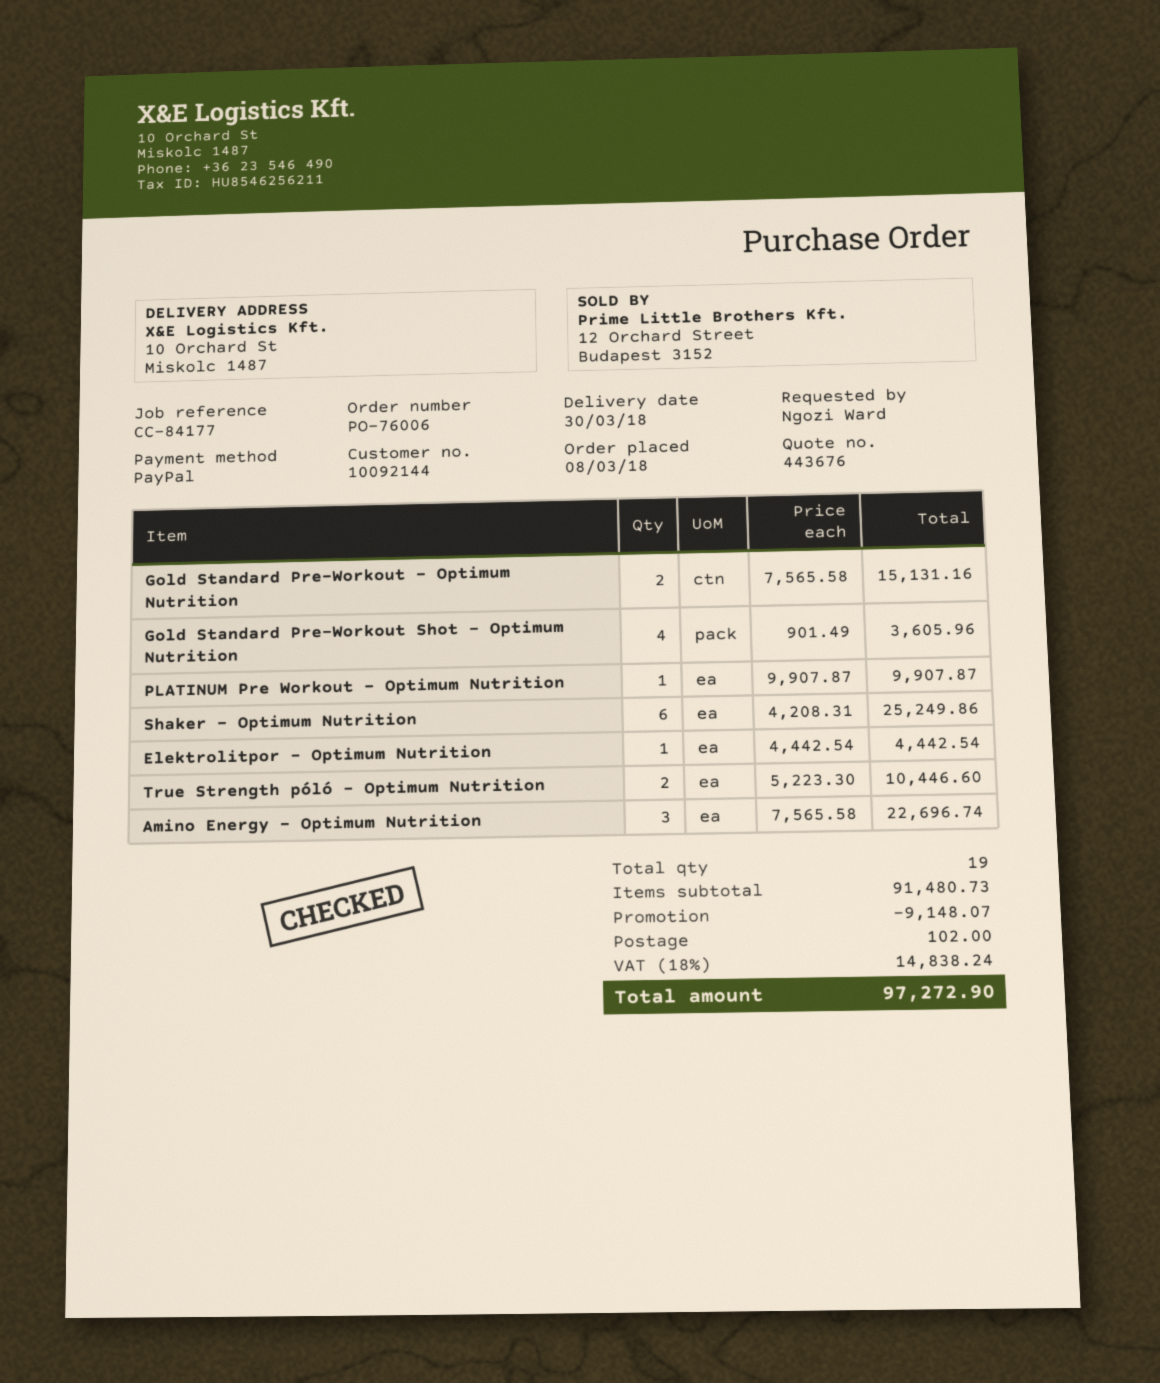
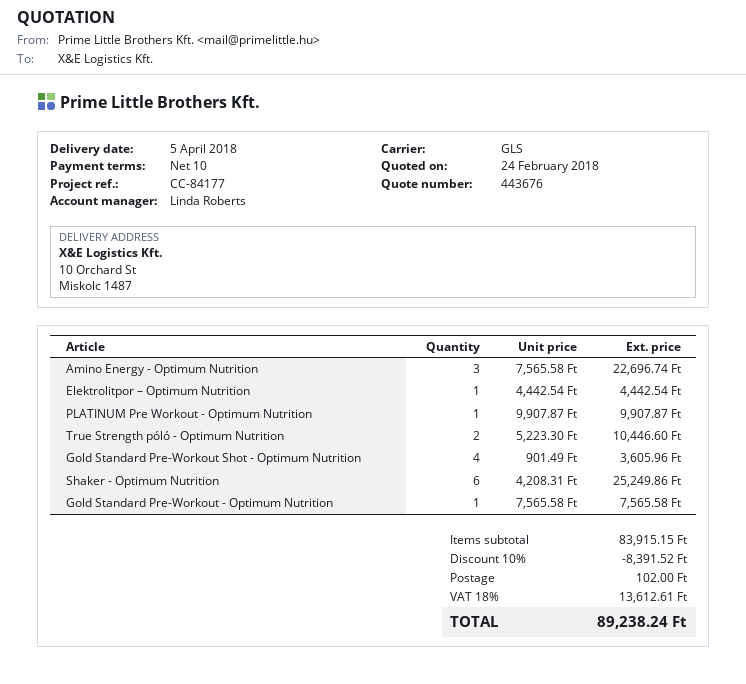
delivery date: 2018-03-30 -> 2018-04-05
Gold Standard Pre-Workout - Optimum Nutrition: 2 x 7565.58 = 15131.16 -> 1 x 7565.58 = 7565.58
subtotal: 91480.73 -> 83915.15
discount: 9148.07 -> 8391.52
tax: 18% = 14838.24 -> 18% = 13612.61
total: 97272.90 -> 89238.24

